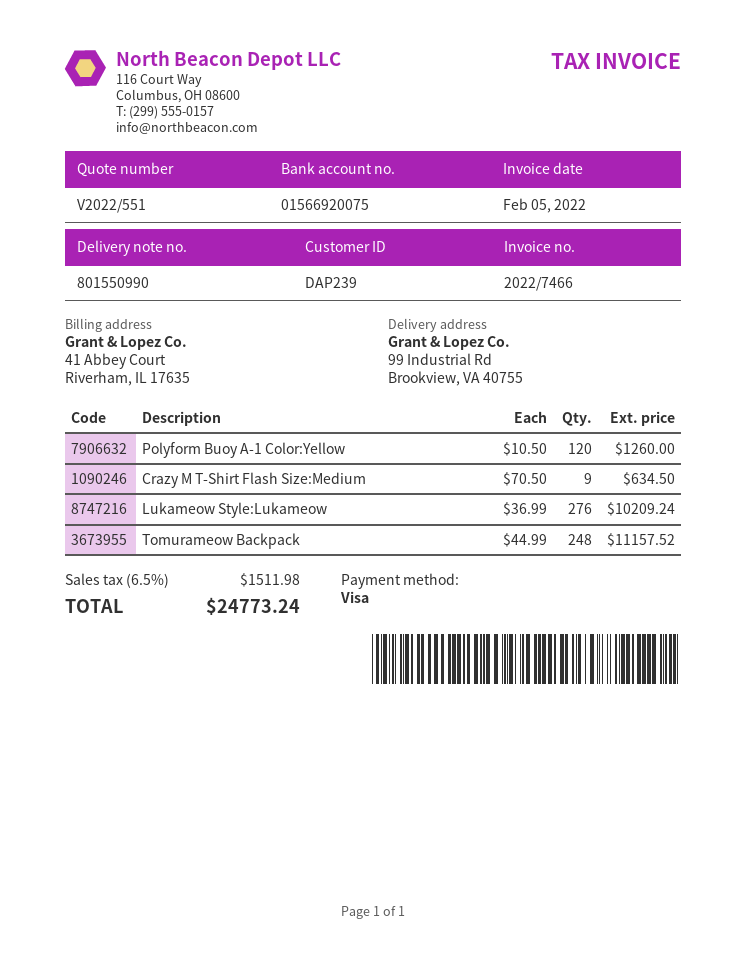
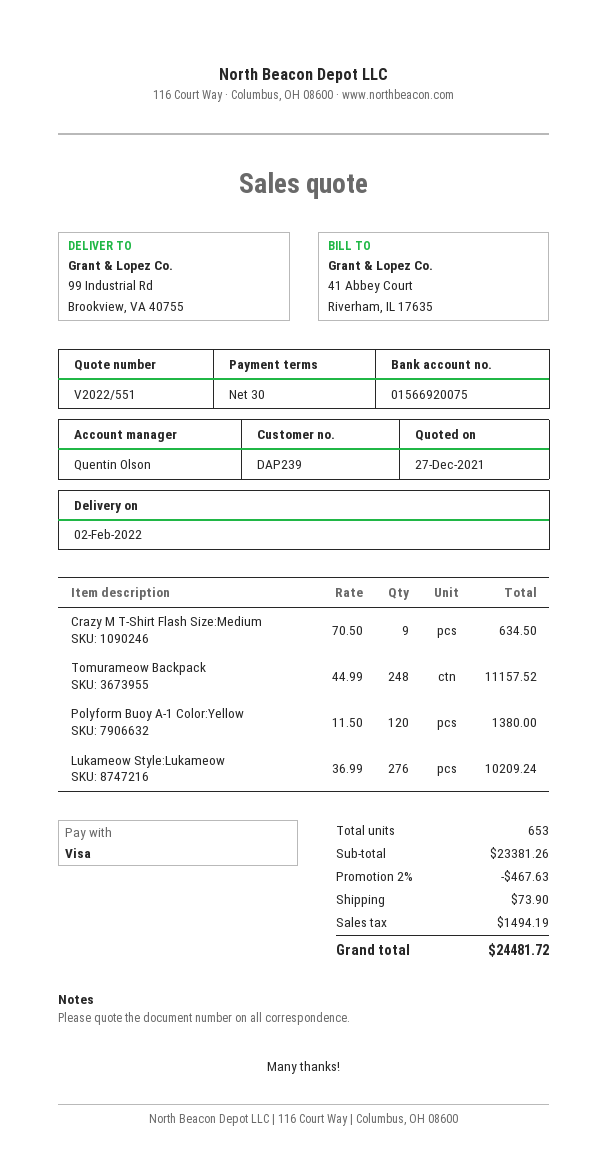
Polyform Buoy A-1 Color:Yellow: 120 x 10.50 = 1260.00 -> 120 x 11.50 = 1380.00
discount: none -> 2% = 467.63
shipping: none -> 73.90
tax: 1511.98 -> 1494.19
total: 24773.24 -> 24481.72

